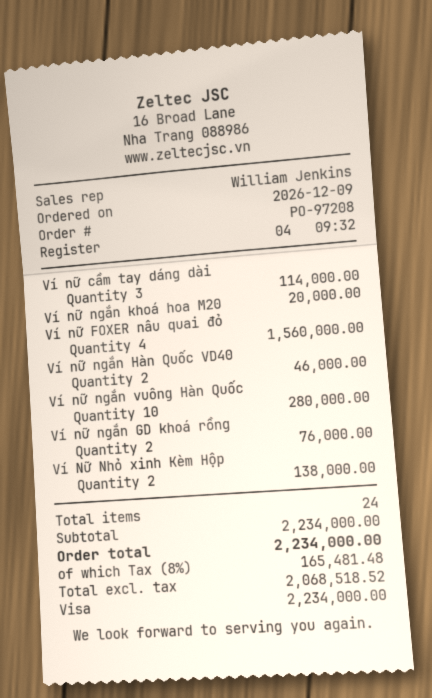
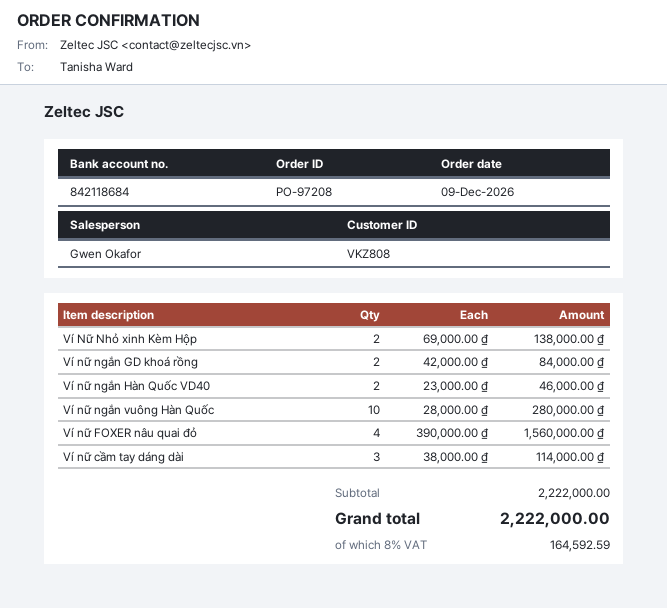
sales rep: William Jenkins -> Gwen Okafor
Ví nữ ngắn khoá hoa M20: 1 for 20000.00 -> none
Ví nữ ngắn GD khoá rồng: 2 for 76000.00 -> 2 for 84000.00
subtotal: 2234000.00 -> 2222000.00
tax: 8% = 165481.48 -> 8% = 164592.59
total: 2234000.00 -> 2222000.00

